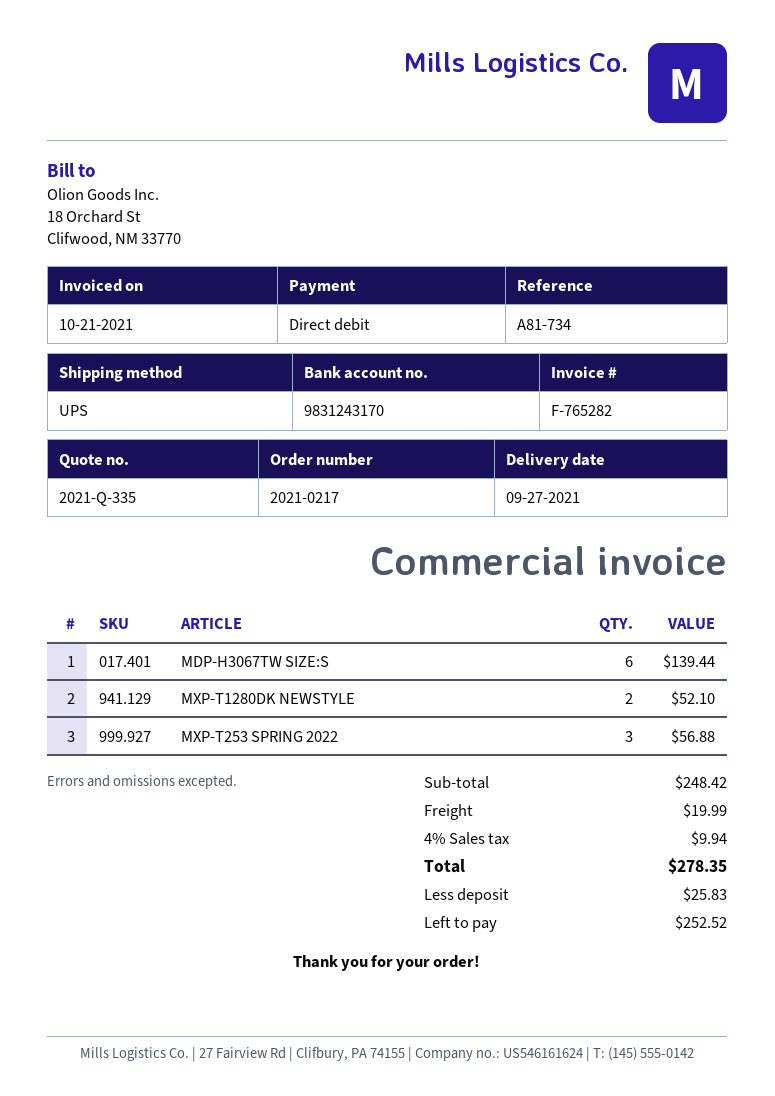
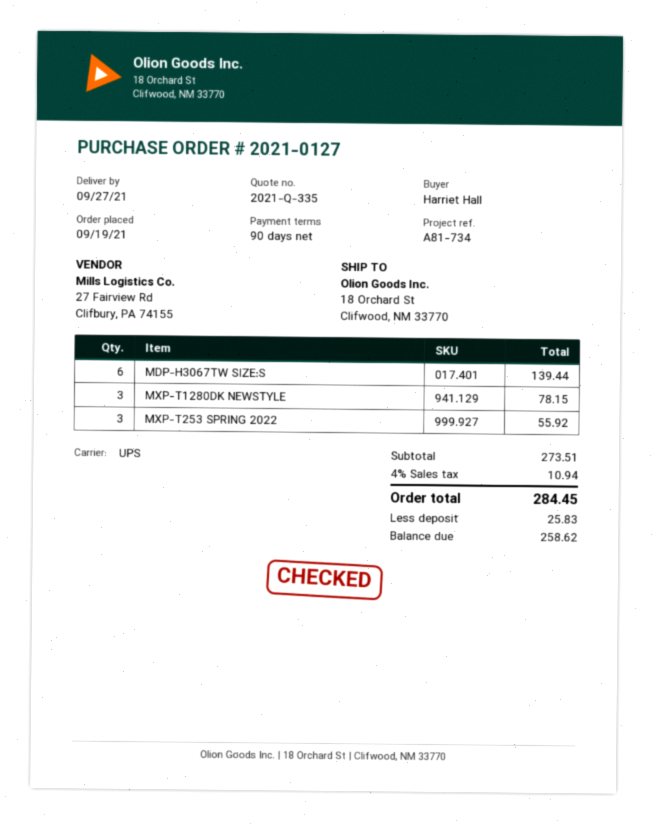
order number: 2021-0217 -> 2021-0127
MXP-T1280DK NEWSTYLE: 2 for 52.10 -> 3 for 78.15
MXP-T253 SPRING 2022: 3 for 56.88 -> 3 for 55.92
subtotal: 248.42 -> 273.51
shipping: 19.99 -> none
tax: 4% = 9.94 -> 4% = 10.94
total: 278.35 -> 284.45
balance: 252.52 -> 258.62

